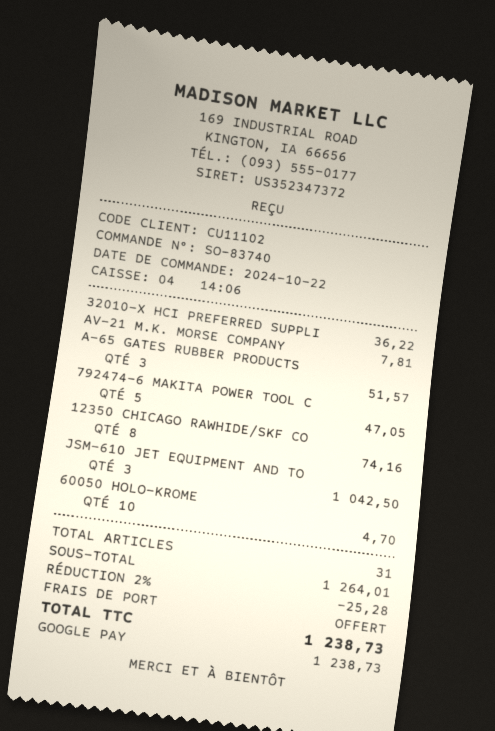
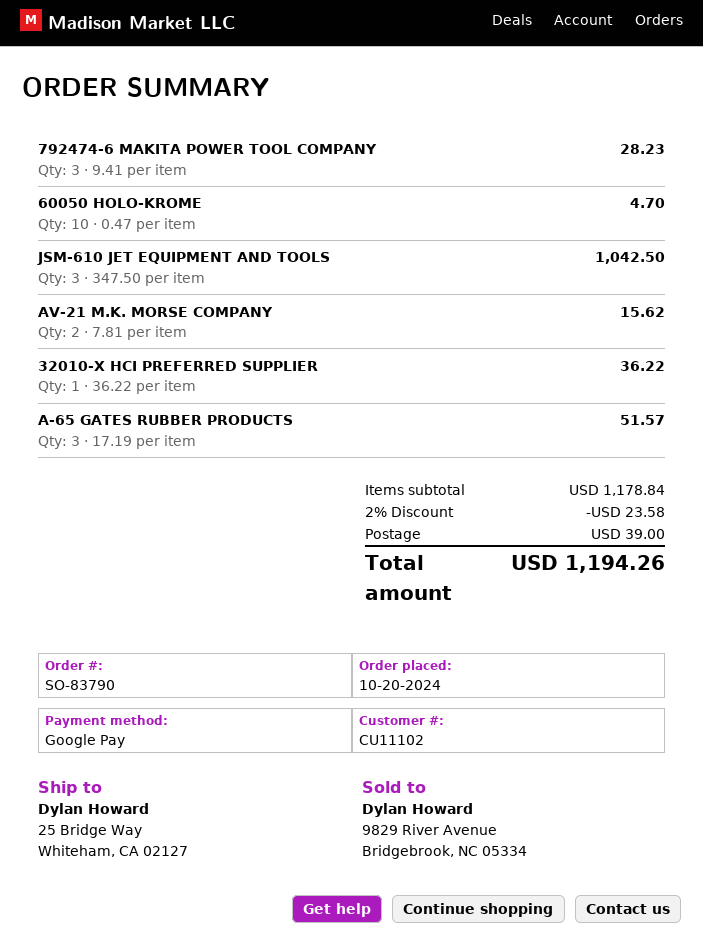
order number: SO-83740 -> SO-83790
order date: 2024-10-22 -> 2024-10-20
AV-21 M.K. MORSE COMPANY: 1 for 7.81 -> 2 for 15.62
792474-6 MAKITA POWER TOOL C: 5 for 47.05 -> 3 for 28.23
12350 CHICAGO RAWHIDE/SKF CO: 8 for 74.16 -> none
subtotal: 1264.01 -> 1178.84
discount: 2% = 25.28 -> 2% = 23.58
shipping: 0.00 -> 39.00
total: 1238.73 -> 1194.26

